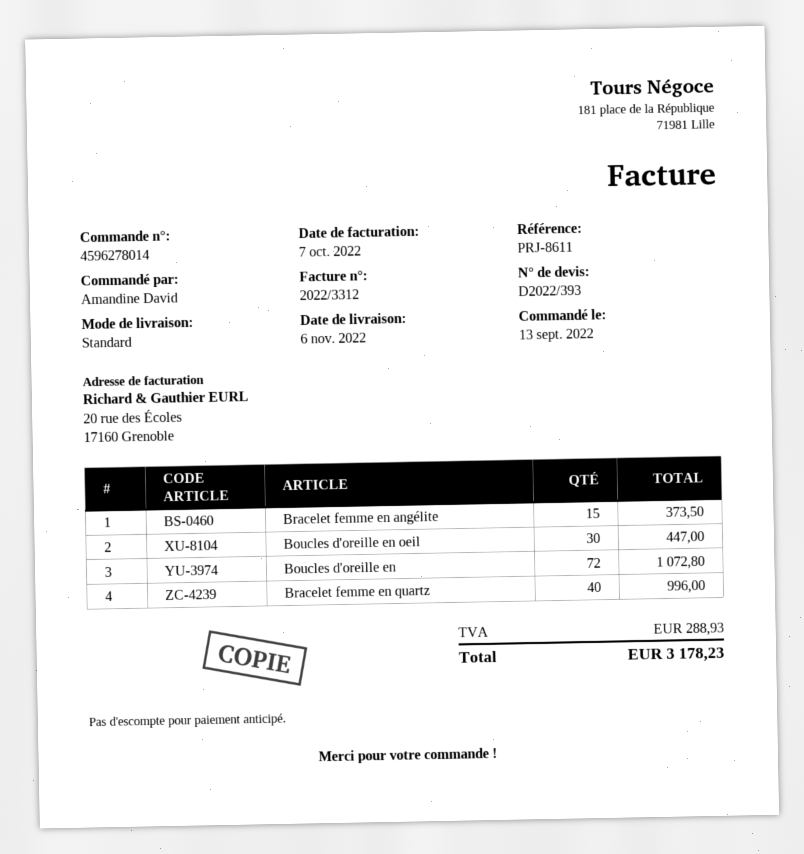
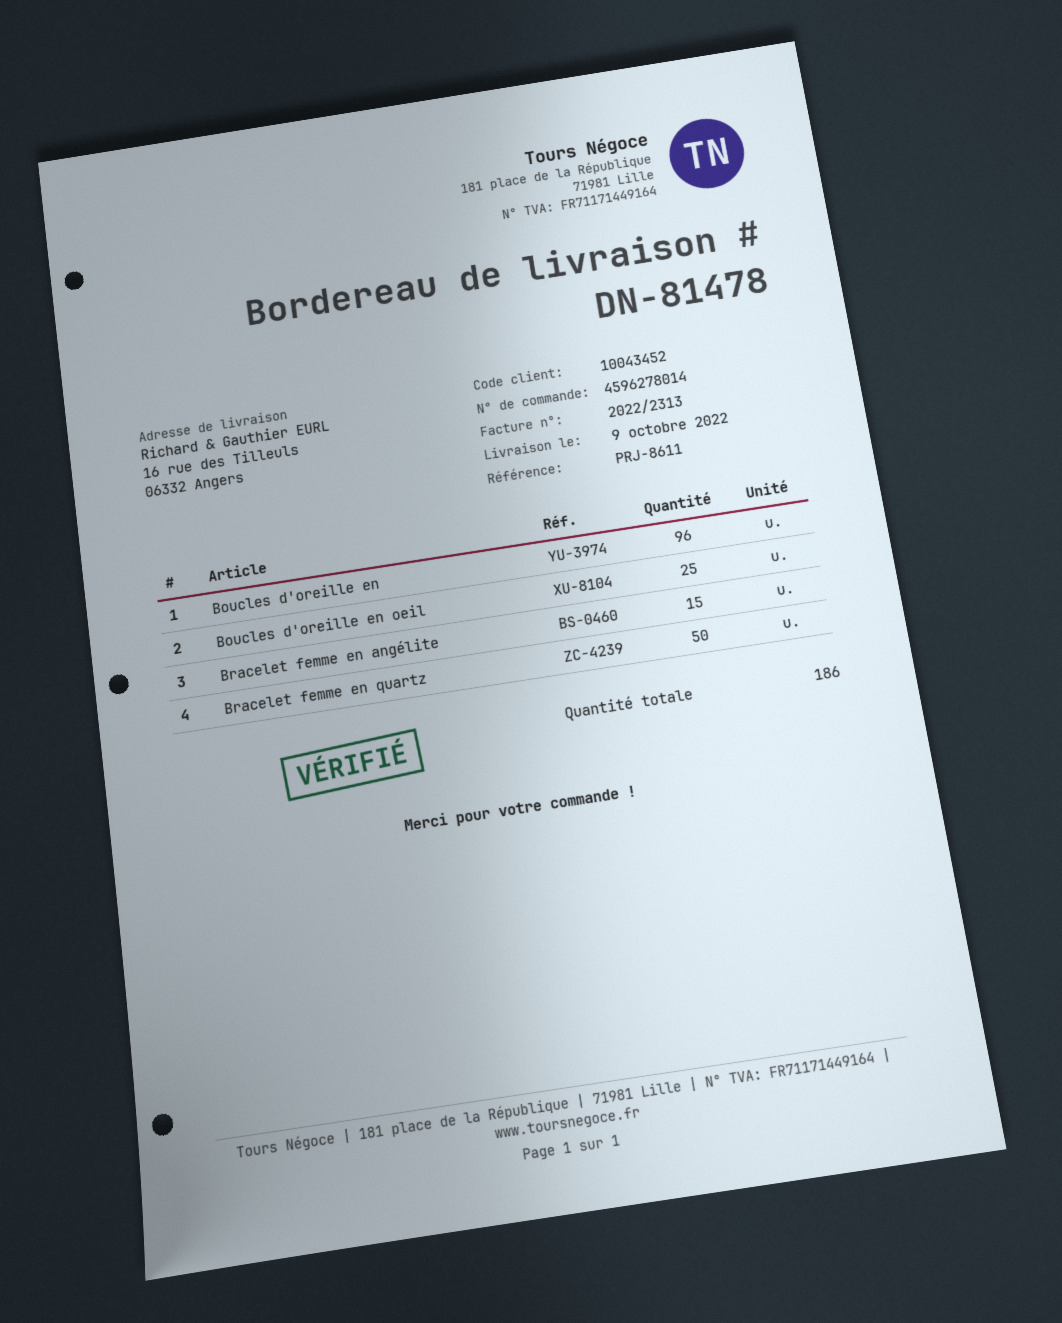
delivery date: 2022-11-06 -> 2022-10-09
invoice number: 2022/3312 -> 2022/2313
Boucles d'oreille en oeil: 30 -> 25
Boucles d'oreille en: 72 -> 96
Bracelet femme en quartz: 40 -> 50

